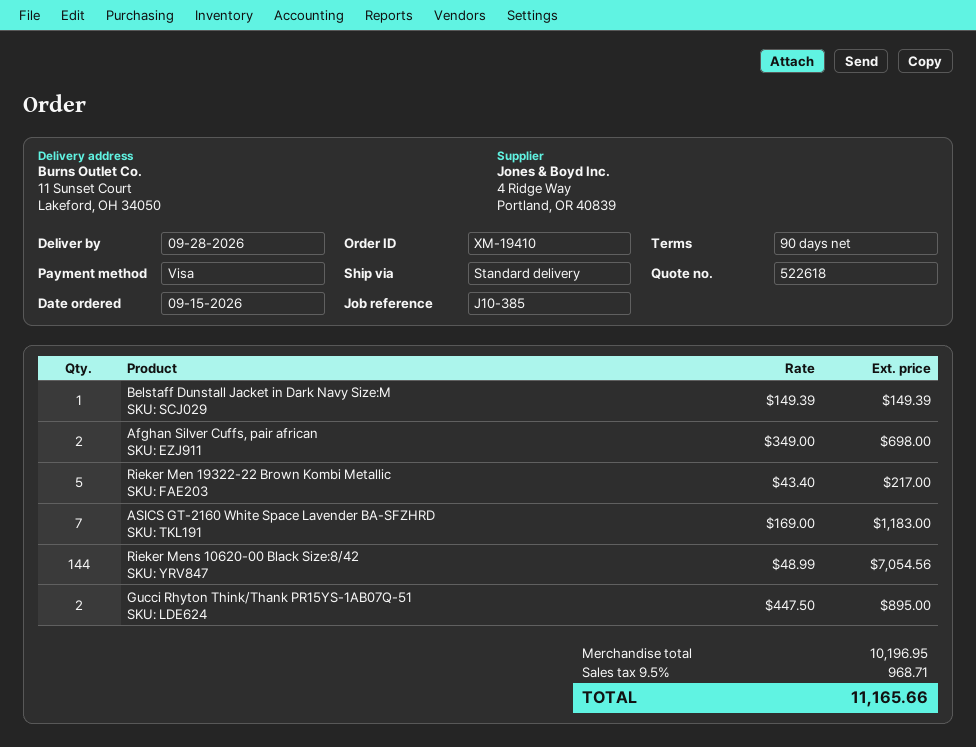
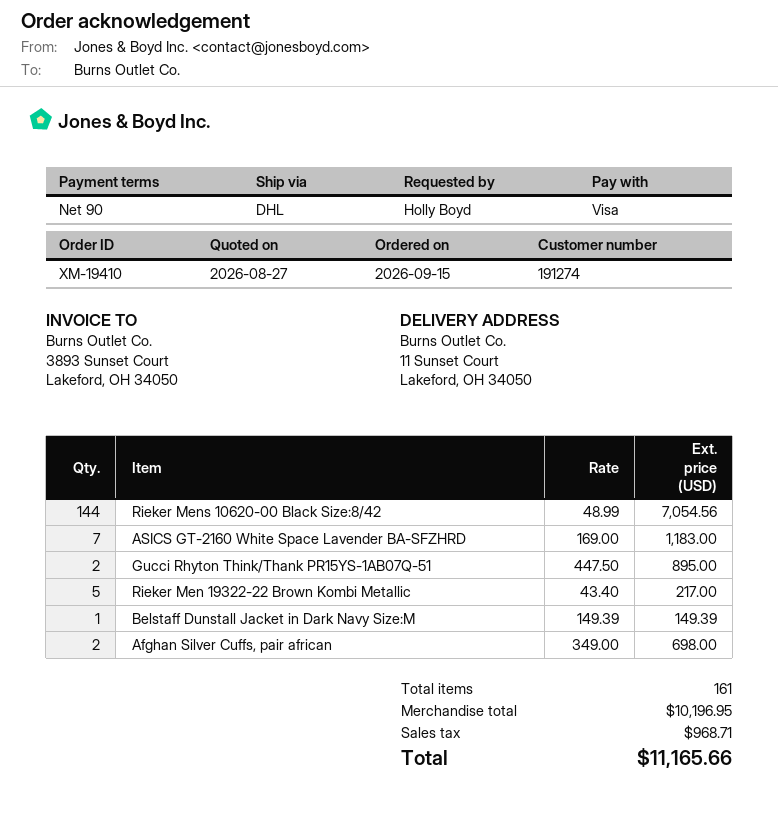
shipping method: standard -> DHL

